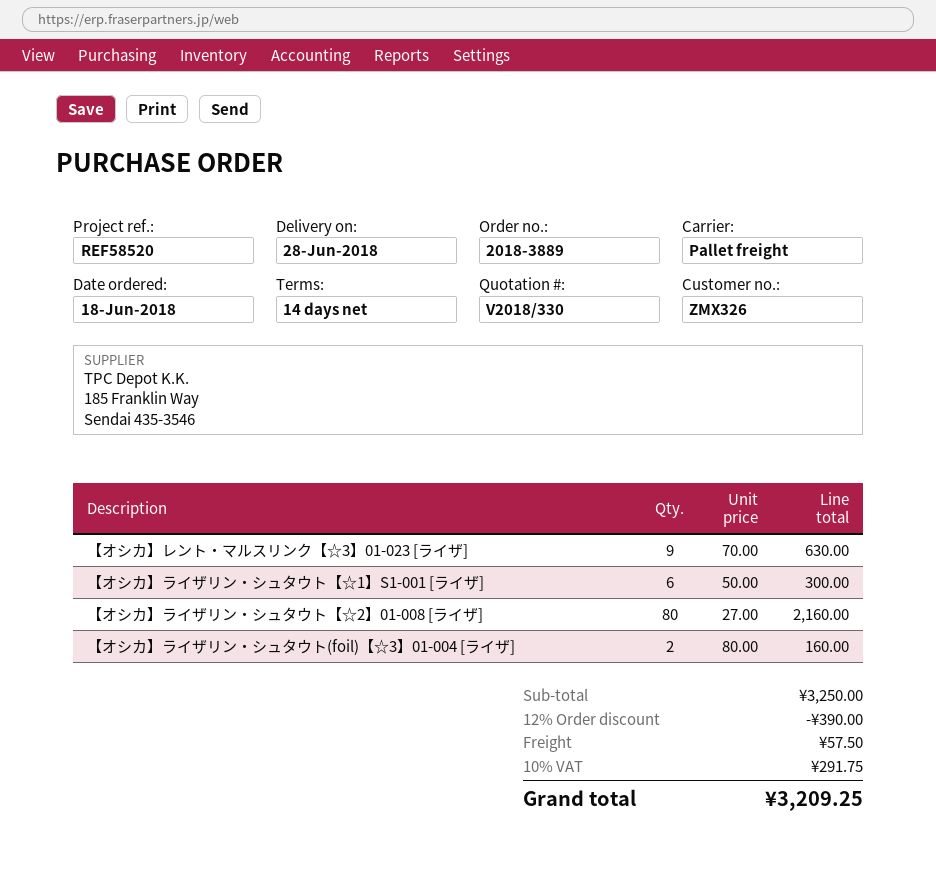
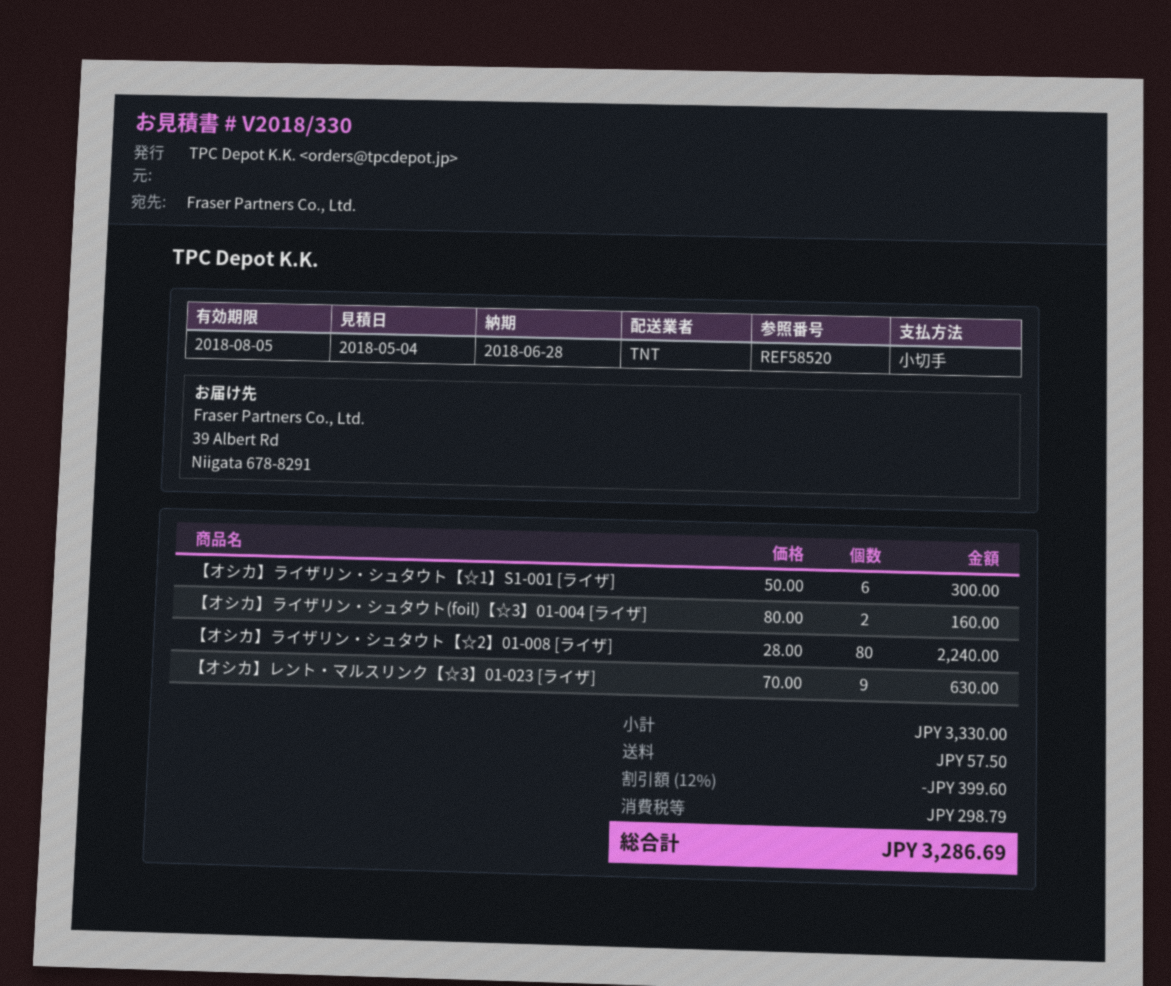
shipping method: pallet freight -> TNT
【オシカ】ライザリン・シュタウト【☆2】01-008 [ライザ]: 80 x 27.00 = 2160.00 -> 80 x 28.00 = 2240.00
subtotal: 3250.00 -> 3330.00
discount: 12% = 390.00 -> 12% = 399.60
tax: 291.75 -> 298.79
total: 3209.25 -> 3286.69

